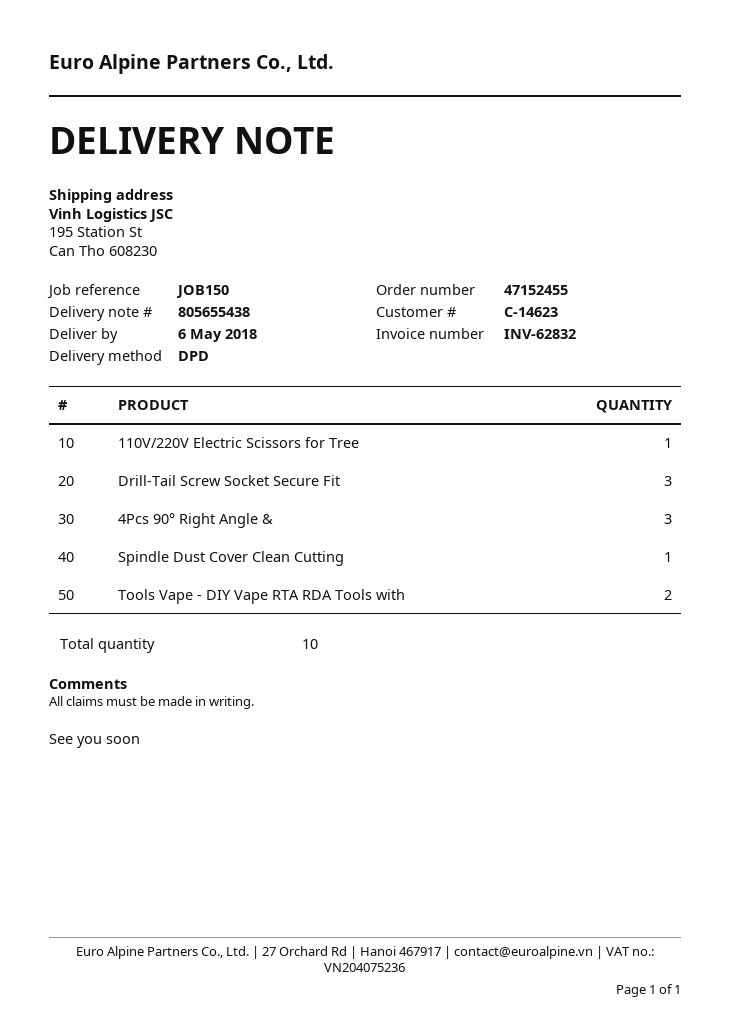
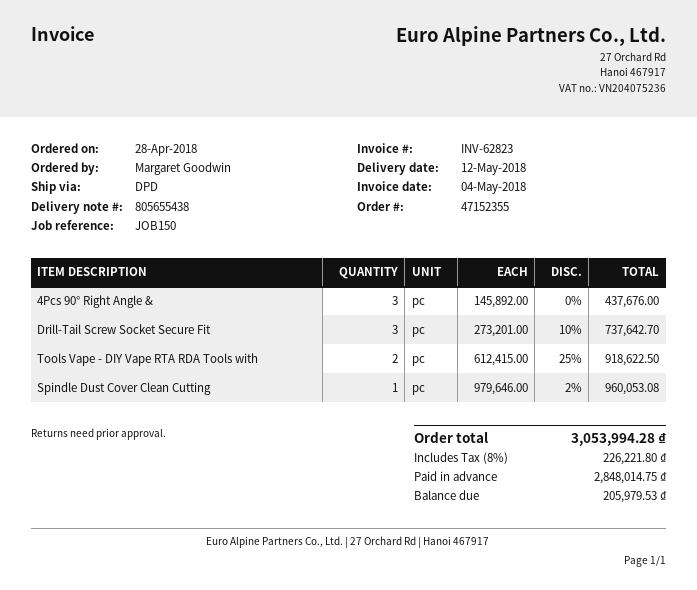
order number: 47152455 -> 47152355
delivery date: 2018-05-06 -> 2018-05-12
invoice number: INV-62832 -> INV-62823
110V/220V Electric Scissors for Tree: 1 -> none

